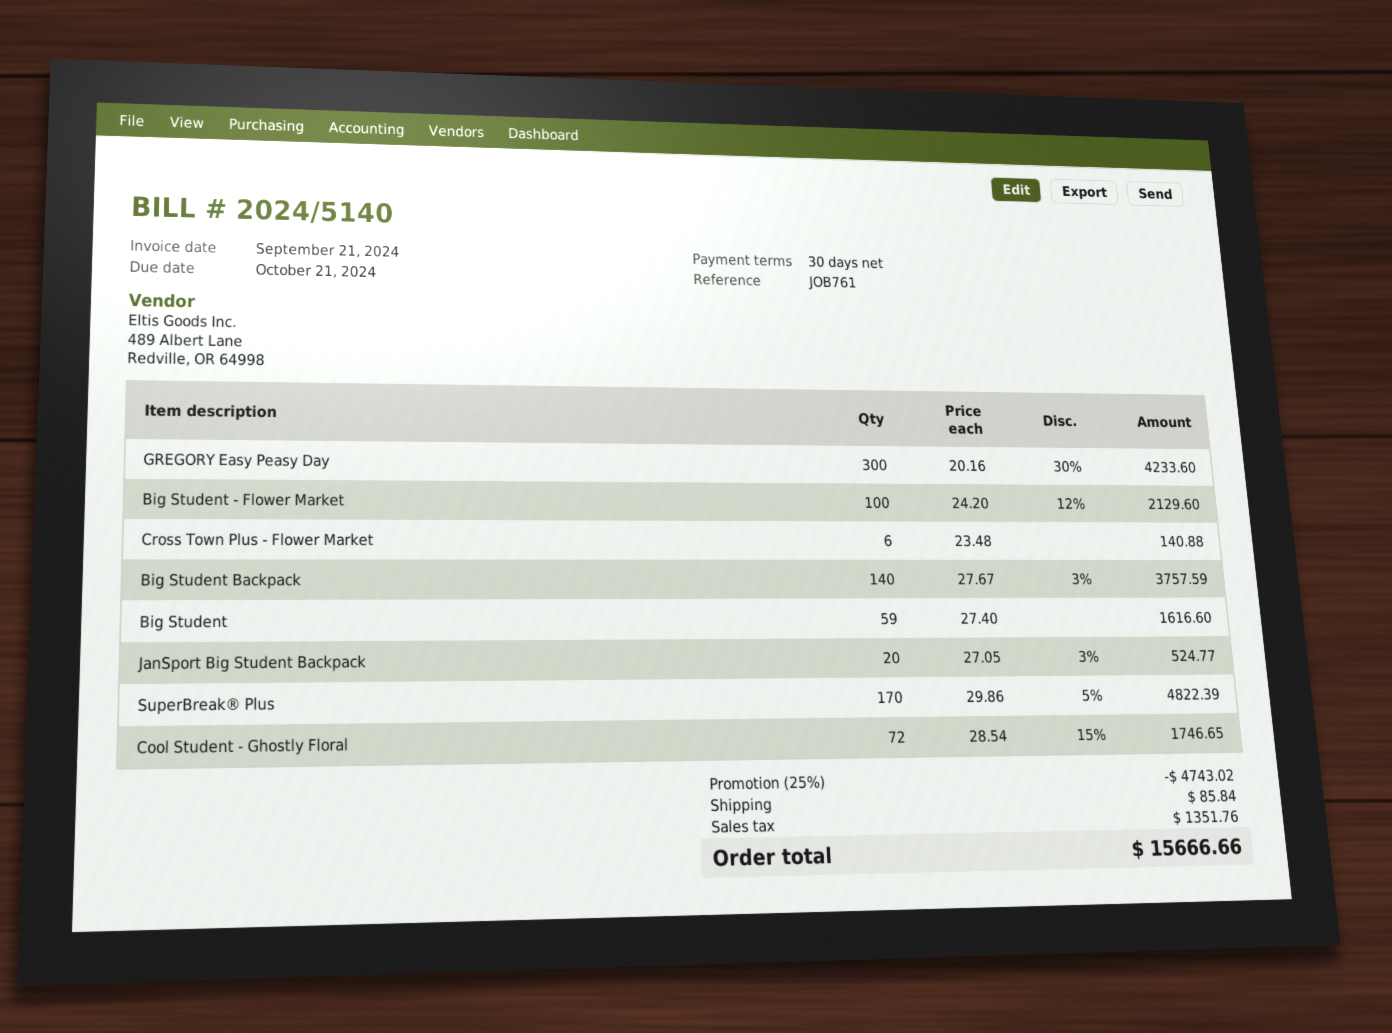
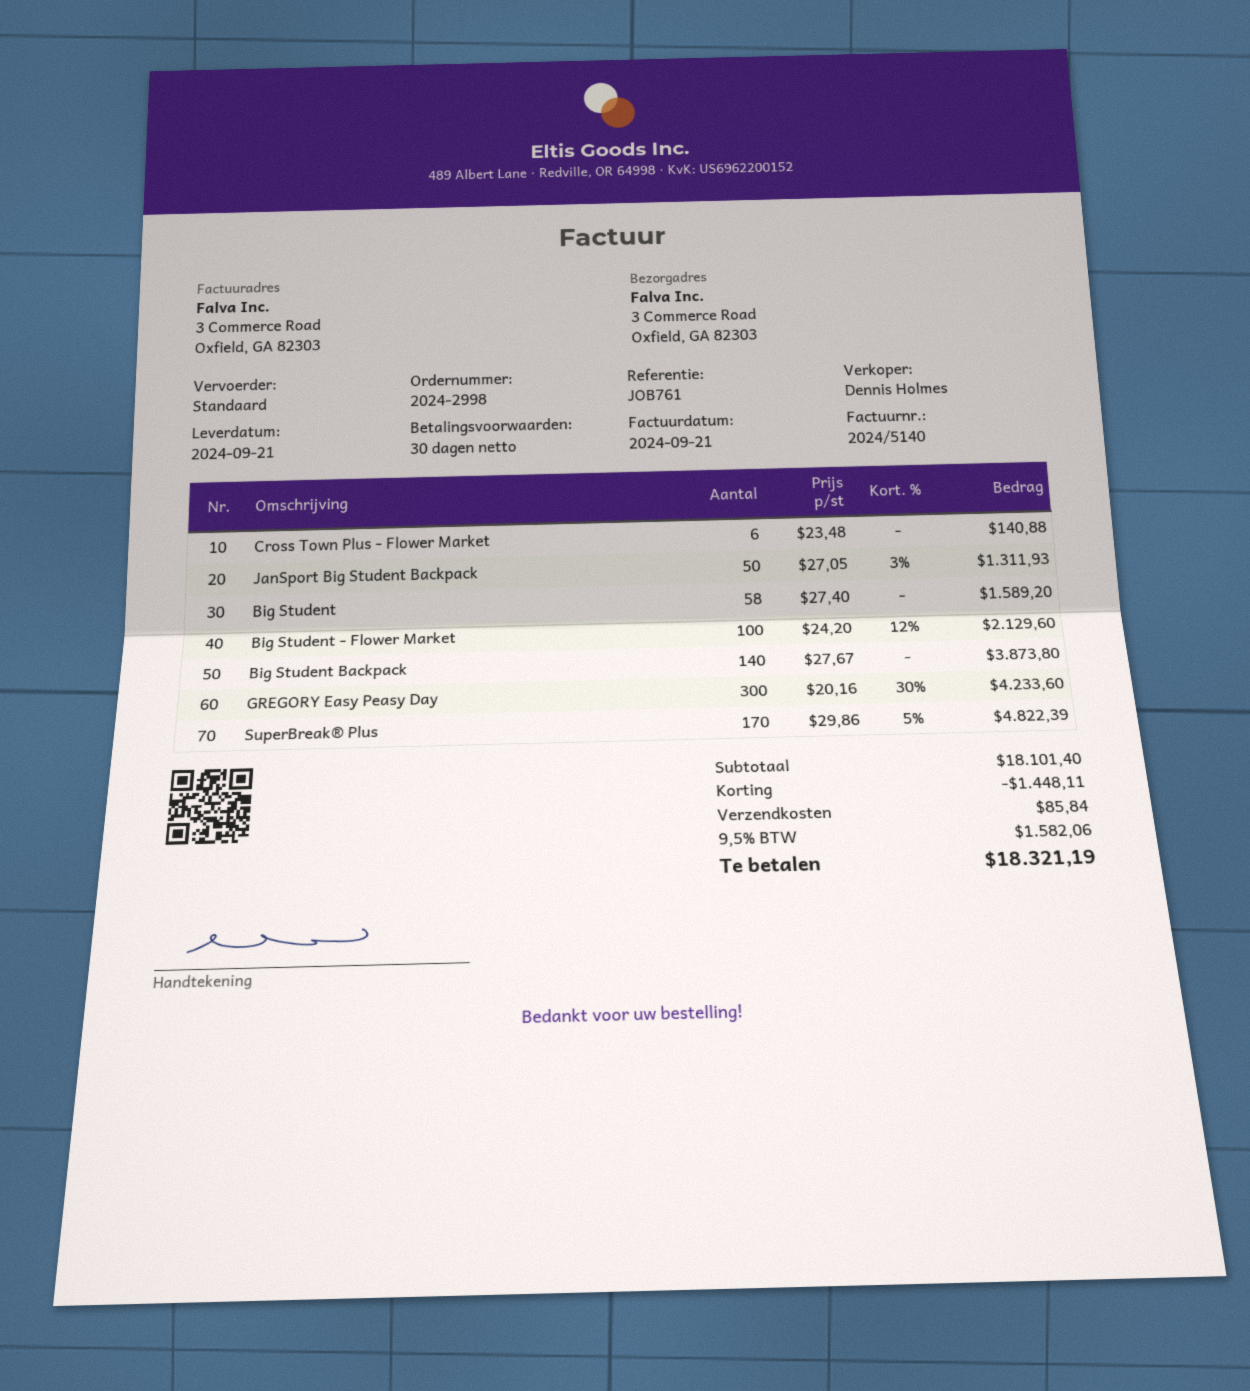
Big Student Backpack: 140 x 27.67 - 3% = 3757.59 -> 140 x 27.67 = 3873.80
Big Student: 59 x 27.40 = 1616.60 -> 58 x 27.40 = 1589.20
JanSport Big Student Backpack: 20 x 27.05 - 3% = 524.77 -> 50 x 27.05 - 3% = 1311.93
Cool Student - Ghostly Floral: 72 x 28.54 - 15% = 1746.65 -> none
discount: 4743.02 -> 1448.11
tax: 1351.76 -> 1582.06
total: 15666.66 -> 18321.19

